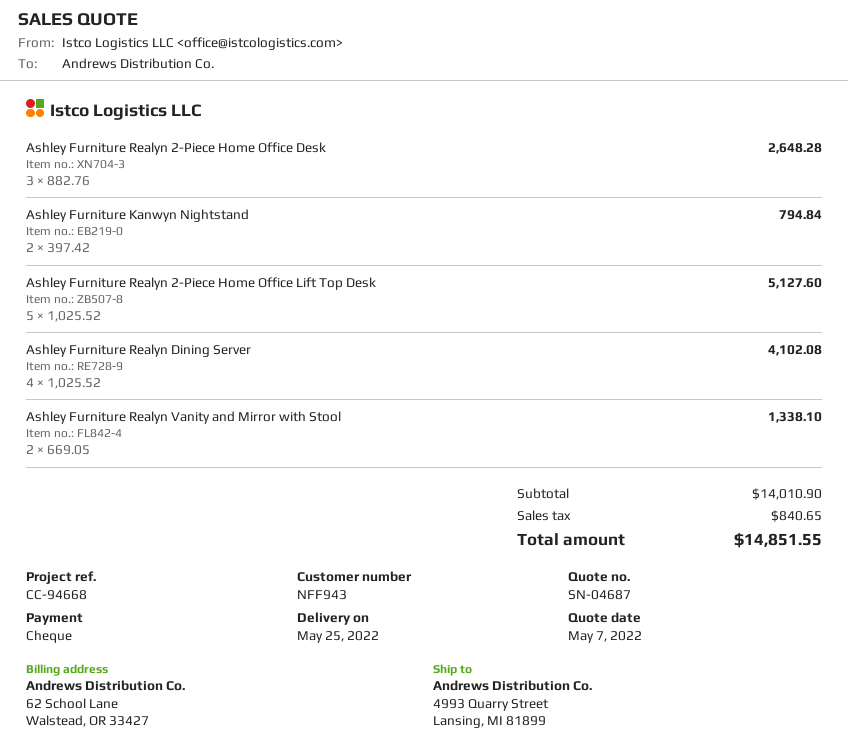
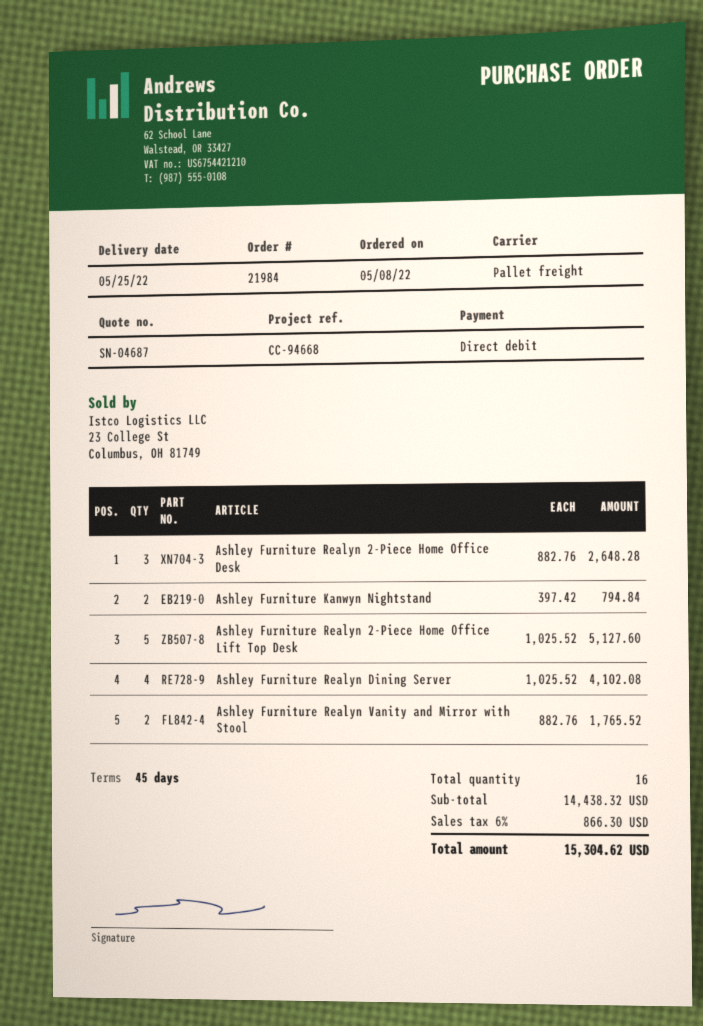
payment method: cheque -> direct debit
Ashley Furniture Realyn Vanity and Mirror with Stool: 2 x 669.05 = 1338.10 -> 2 x 882.76 = 1765.52
subtotal: 14010.90 -> 14438.32
tax: 840.65 -> 866.30
total: 14851.55 -> 15304.62

